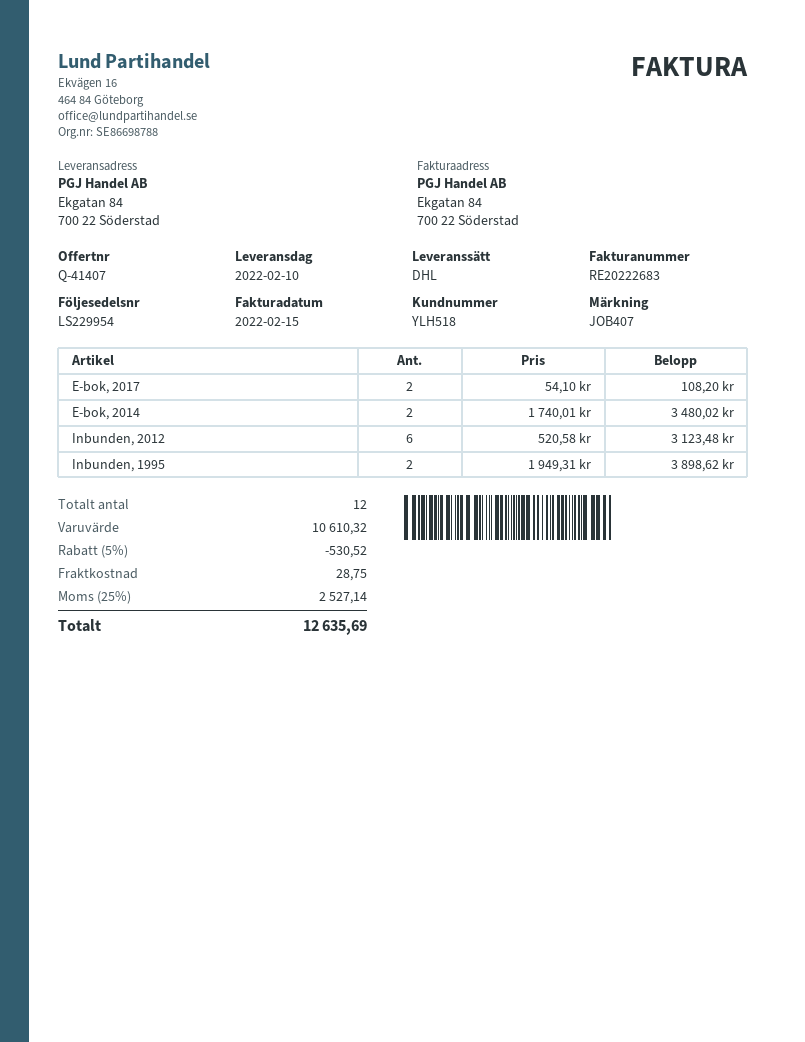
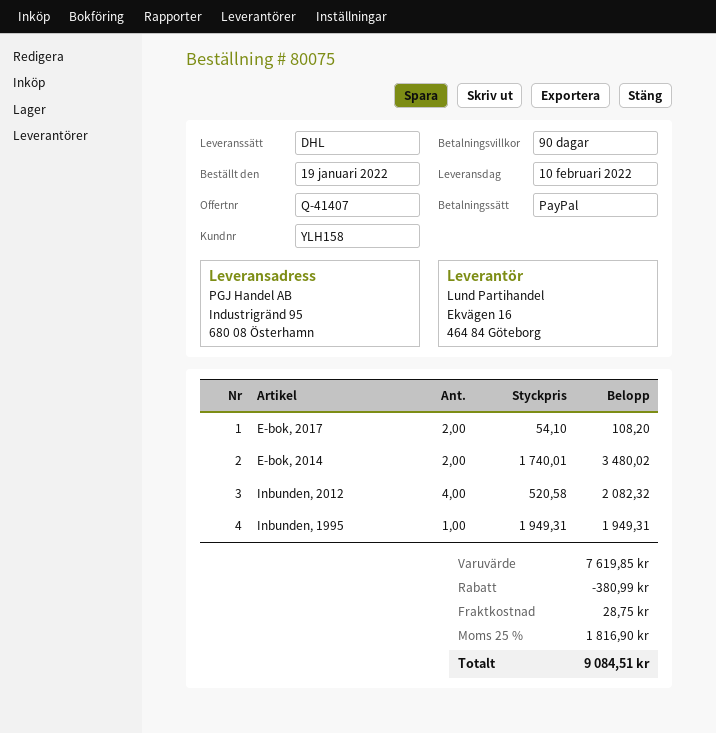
customer number: YLH518 -> YLH158
ship to: Ekgatan 84, 700 22 Söderstad -> Industrigränd 95, 680 08 Österhamn
Inbunden, 2012: 6 x 520.58 = 3123.48 -> 4 x 520.58 = 2082.32
Inbunden, 1995: 2 x 1949.31 = 3898.62 -> 1 x 1949.31 = 1949.31
subtotal: 10610.32 -> 7619.85
discount: 530.52 -> 380.99
tax: 25% = 2527.14 -> 25% = 1816.90
total: 12635.69 -> 9084.51

